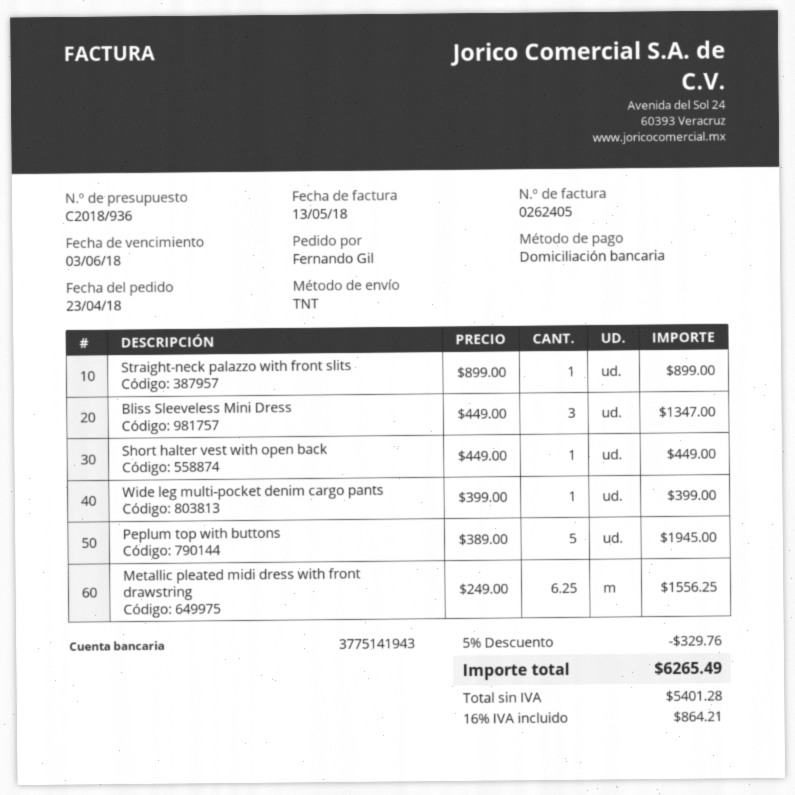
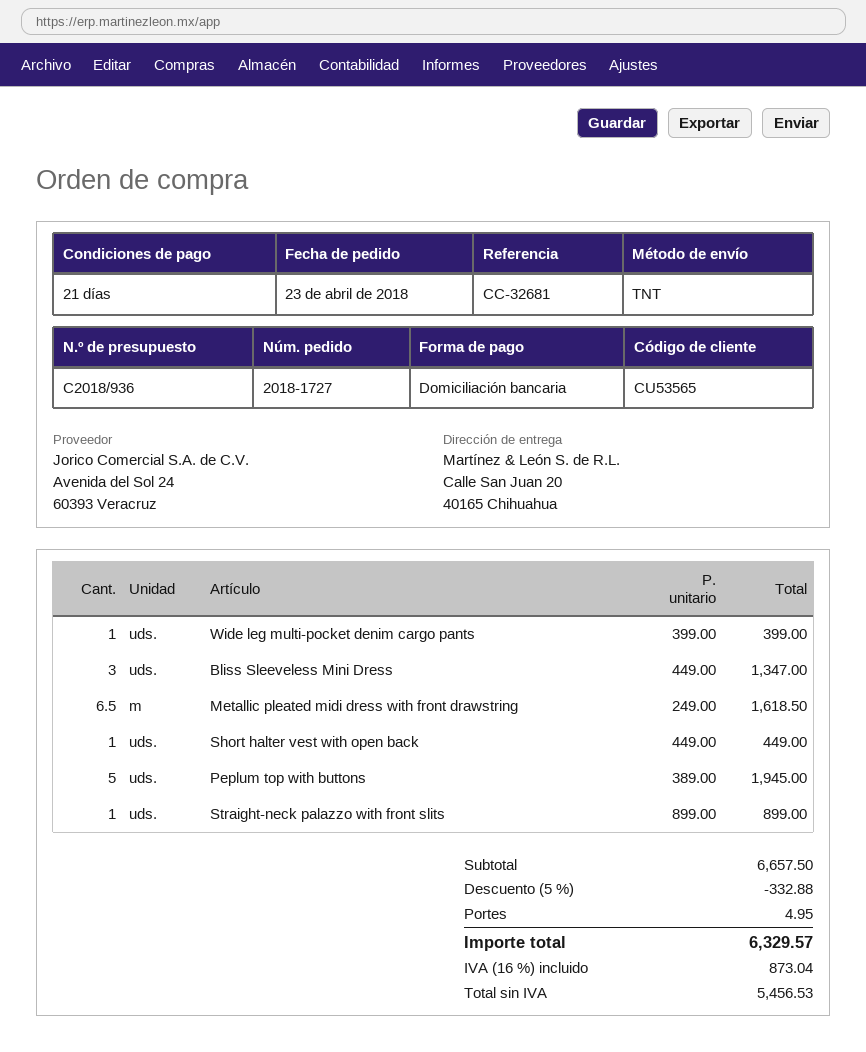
Metallic pleated midi dress with front drawstring: 6.25 x 249.00 = 1556.25 -> 6.5 x 249.00 = 1618.50
discount: 5% = 329.76 -> 5% = 332.88
shipping: none -> 4.95
net: 5401.28 -> 5456.53
tax: 16% = 864.21 -> 16% = 873.04
total: 6265.49 -> 6329.57

